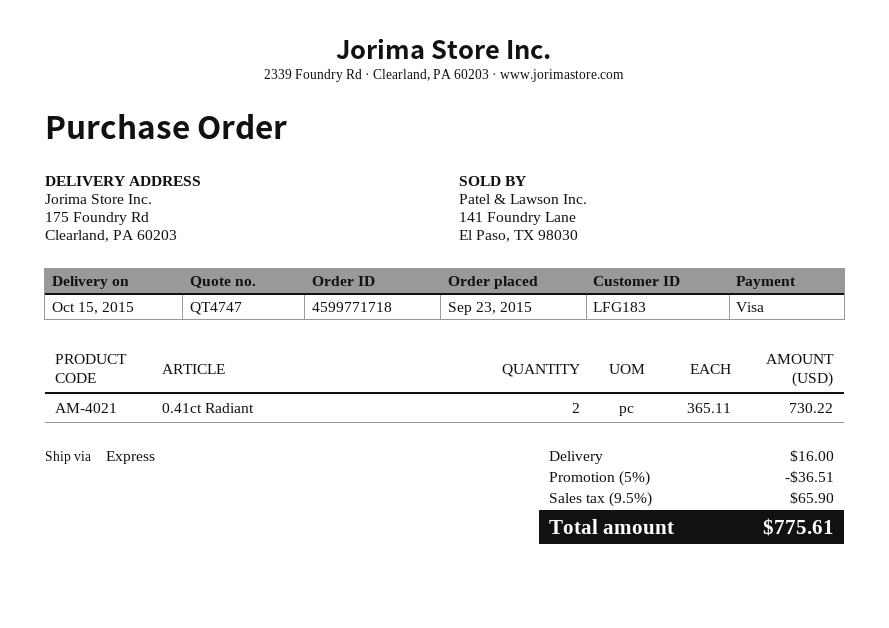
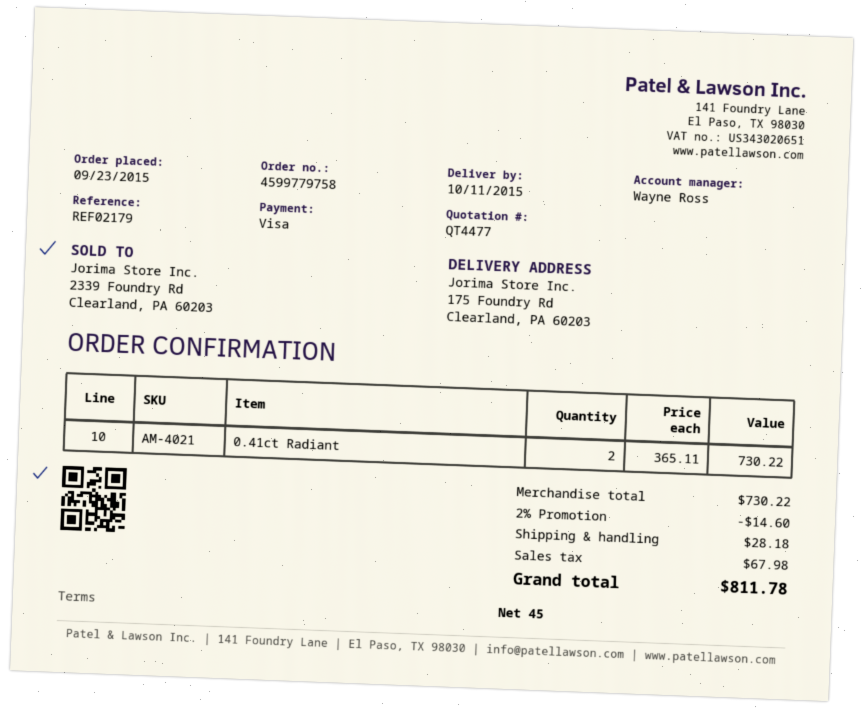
quote number: QT4747 -> QT4477
order number: 4599771718 -> 4599779758
delivery date: 2015-10-15 -> 2015-10-11
discount: 5% = 36.51 -> 2% = 14.60
shipping: 16.00 -> 28.18
tax: 65.90 -> 67.98
total: 775.61 -> 811.78

